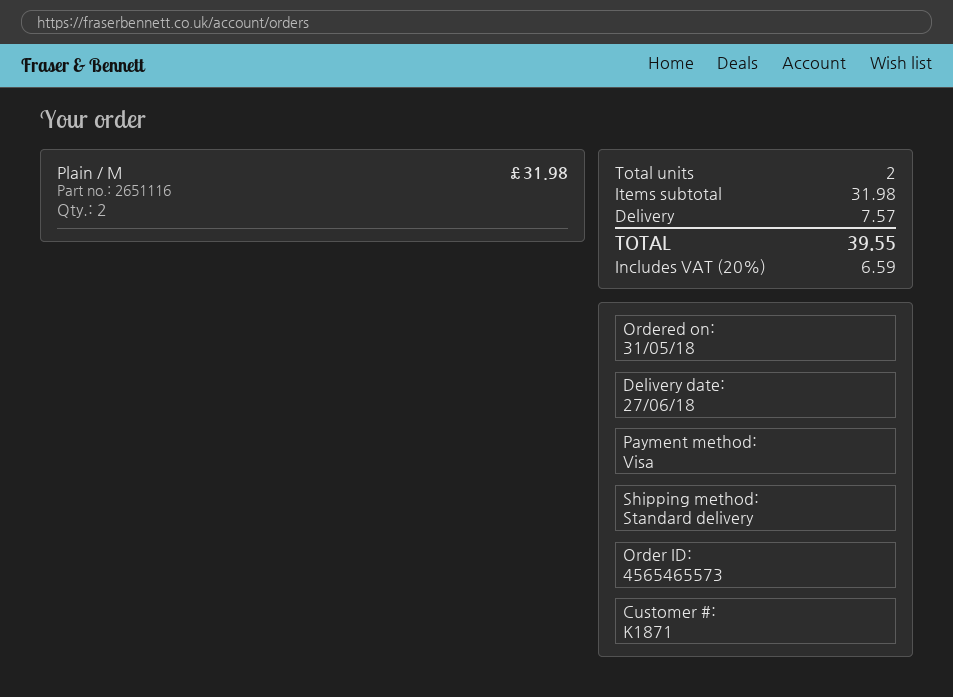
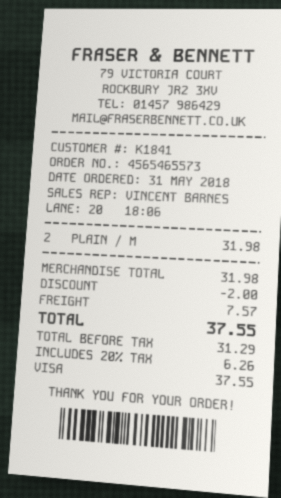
customer number: K1871 -> K1841
discount: none -> 2.00
tax: 20% = 6.59 -> 20% = 6.26
total: 39.55 -> 37.55

